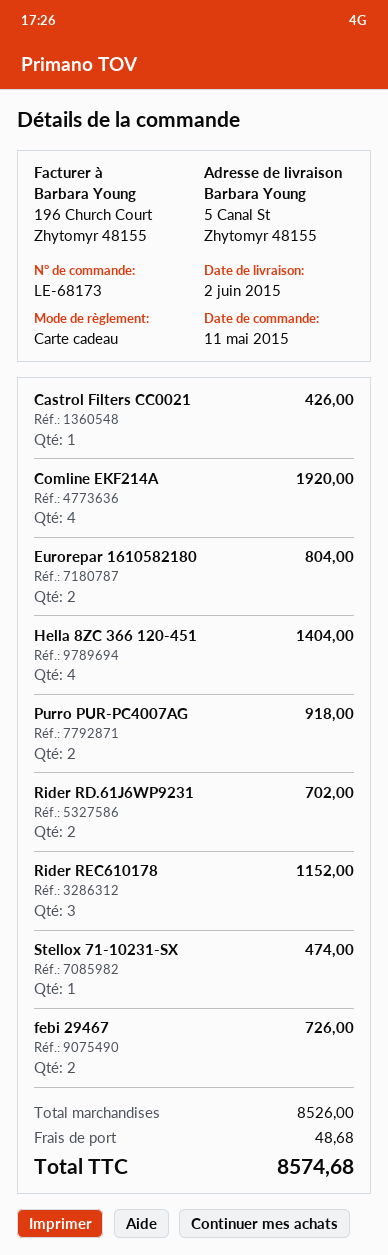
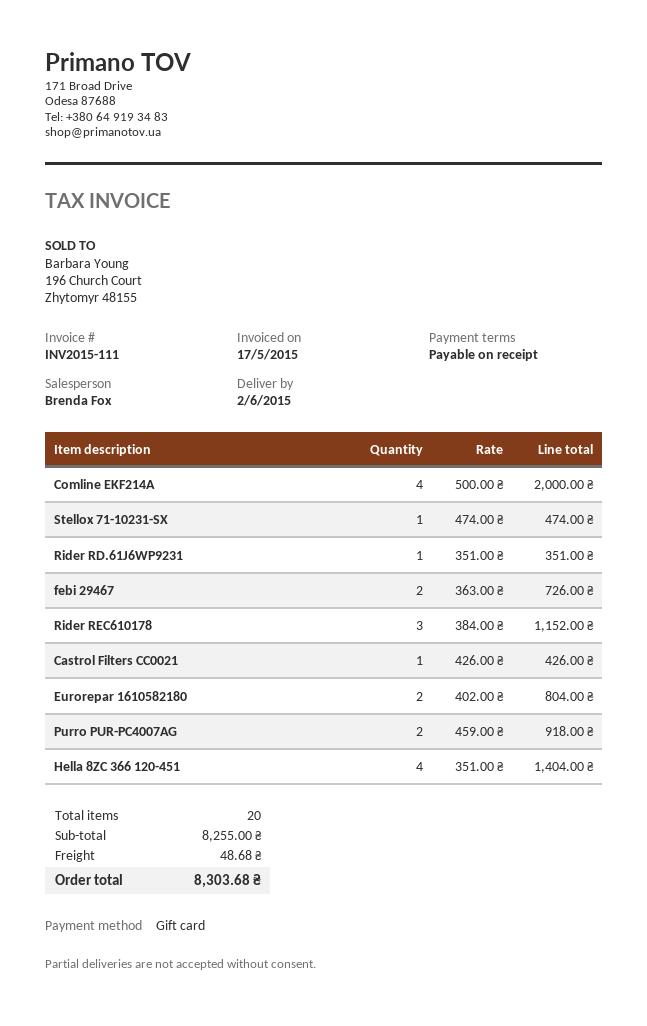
Comline EKF214A: 4 for 1920.00 -> 4 for 2000.00
Rider RD.61J6WP9231: 2 for 702.00 -> 1 for 351.00
subtotal: 8526.00 -> 8255.00
total: 8574.68 -> 8303.68

